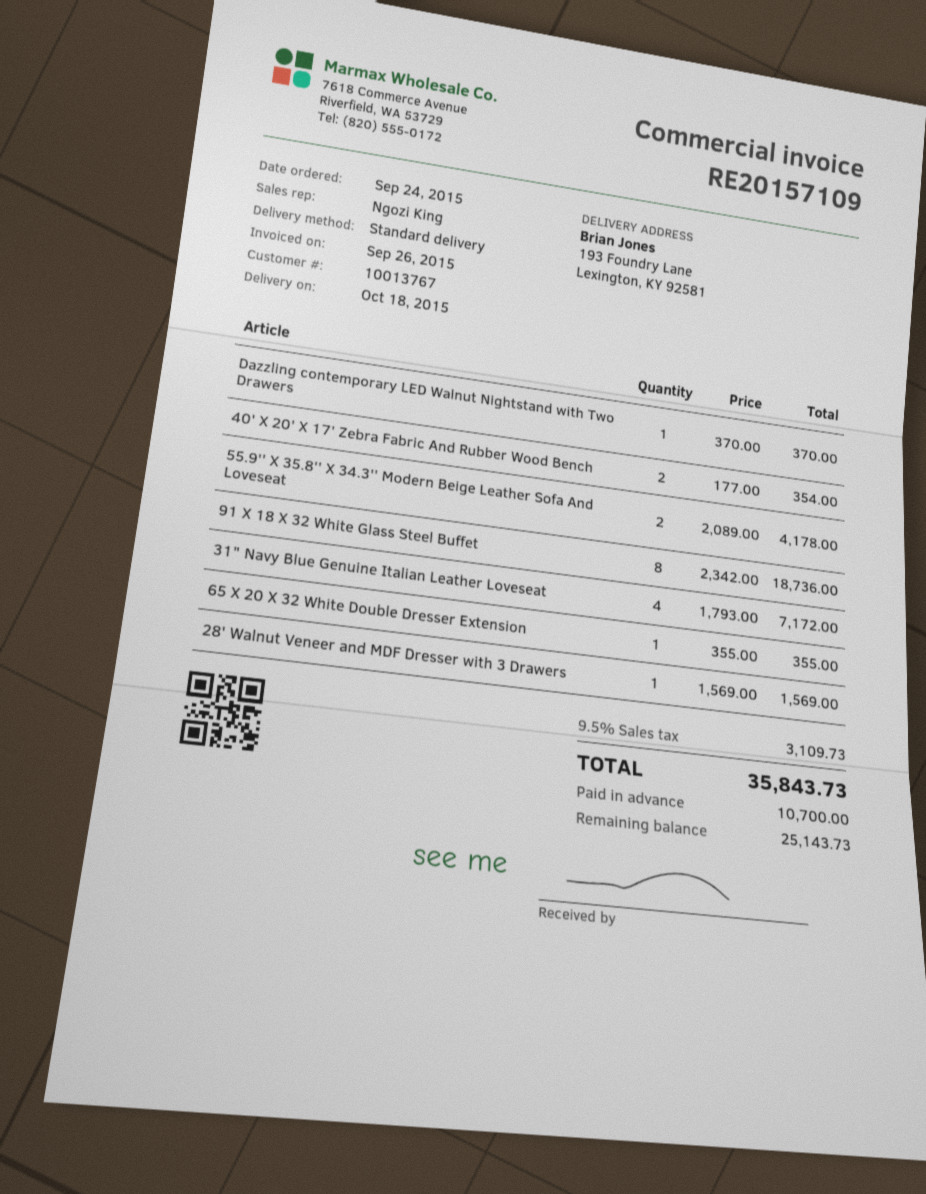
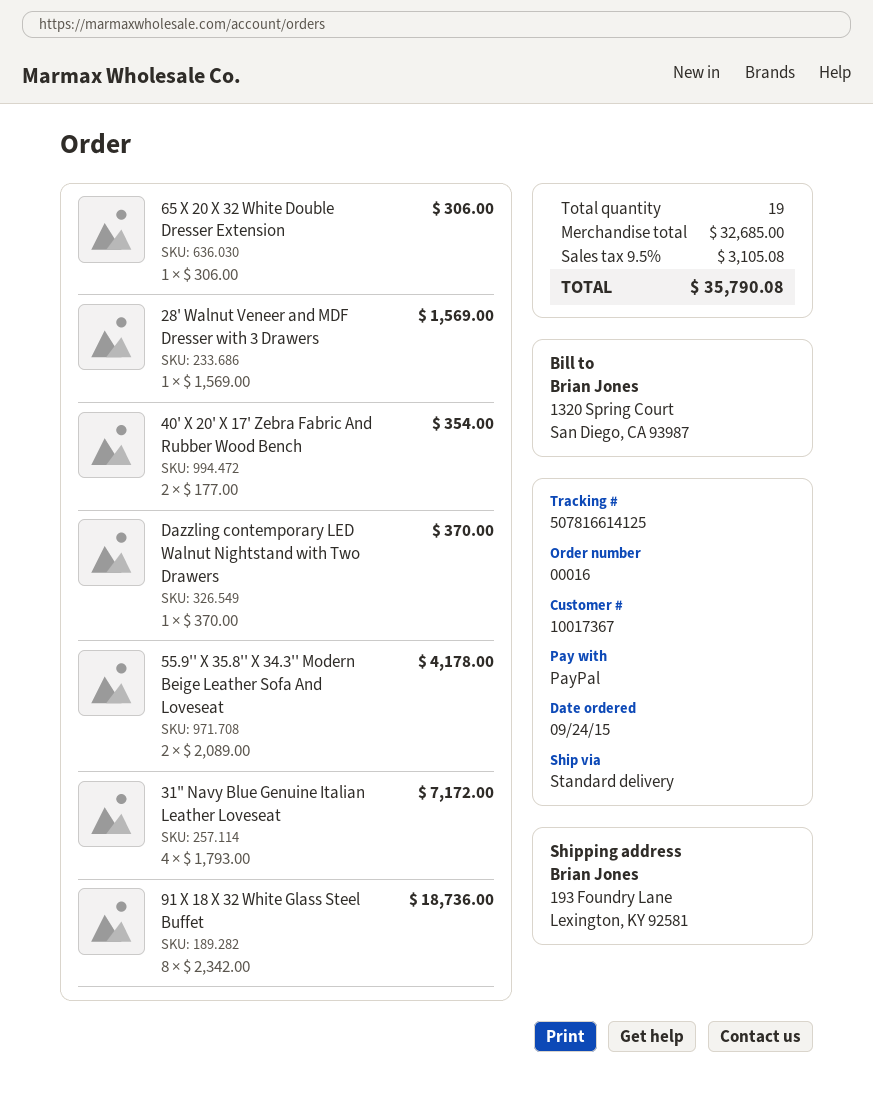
customer number: 10013767 -> 10017367
65 X 20 X 32 White Double Dresser Extension: 1 x 355.00 = 355.00 -> 1 x 306.00 = 306.00
tax: 9.5% = 3109.73 -> 9.5% = 3105.08
total: 35843.73 -> 35790.08

